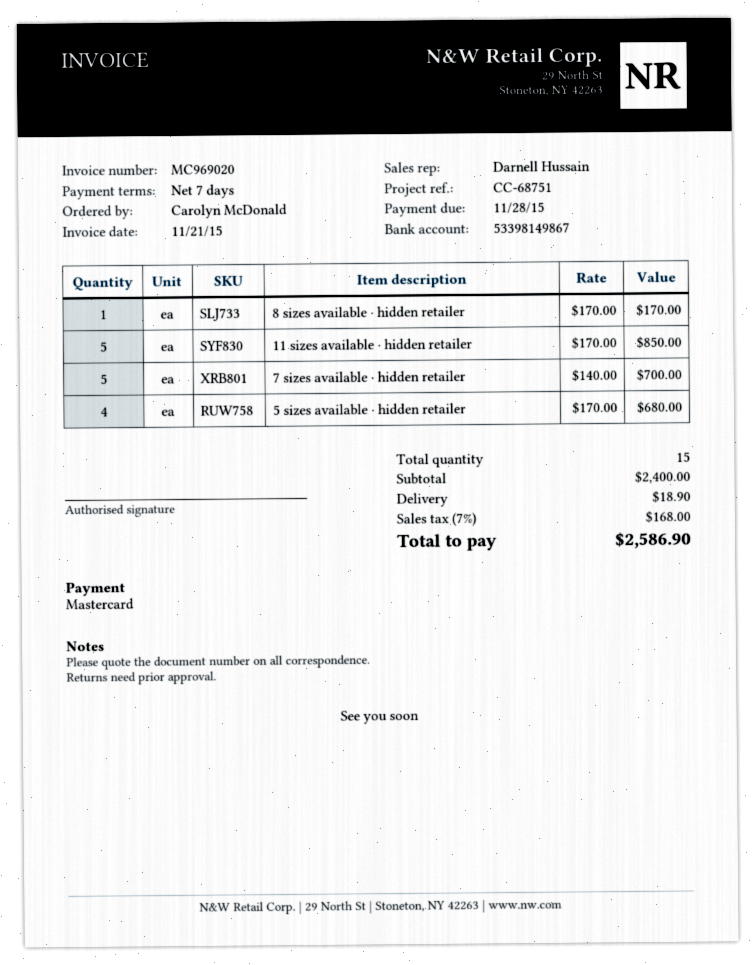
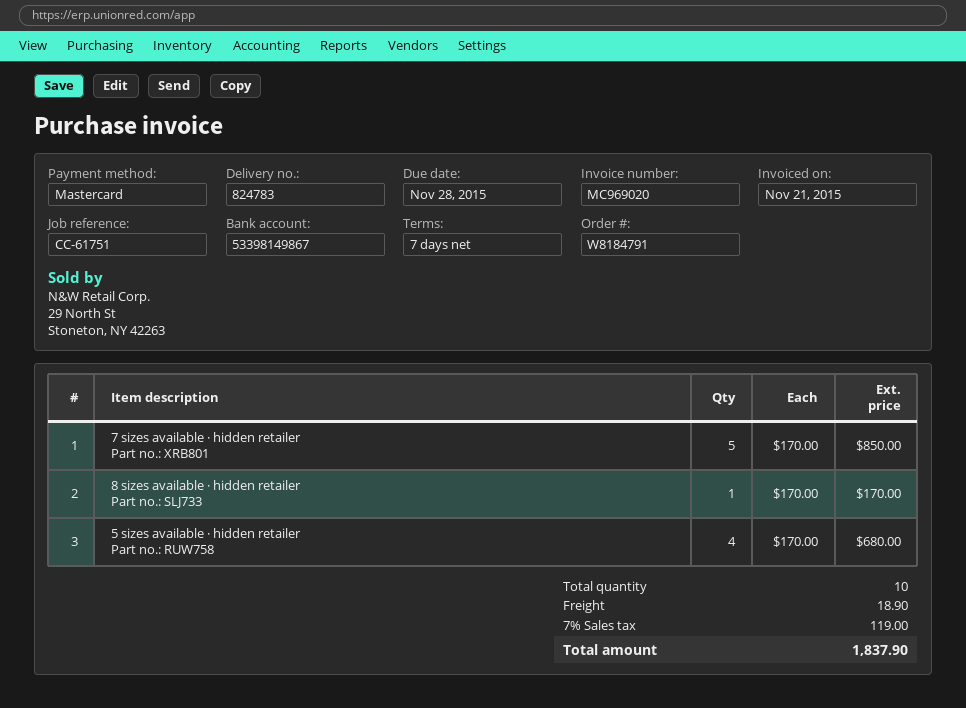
reference: CC-68751 -> CC-61751
11 sizes available · hidden retailer: 5 x 170.00 = 850.00 -> none
7 sizes available · hidden retailer: 5 x 140.00 = 700.00 -> 5 x 170.00 = 850.00
total quantity: 15 -> 10
tax: 7% = 168.00 -> 7% = 119.00
total: 2586.90 -> 1837.90

